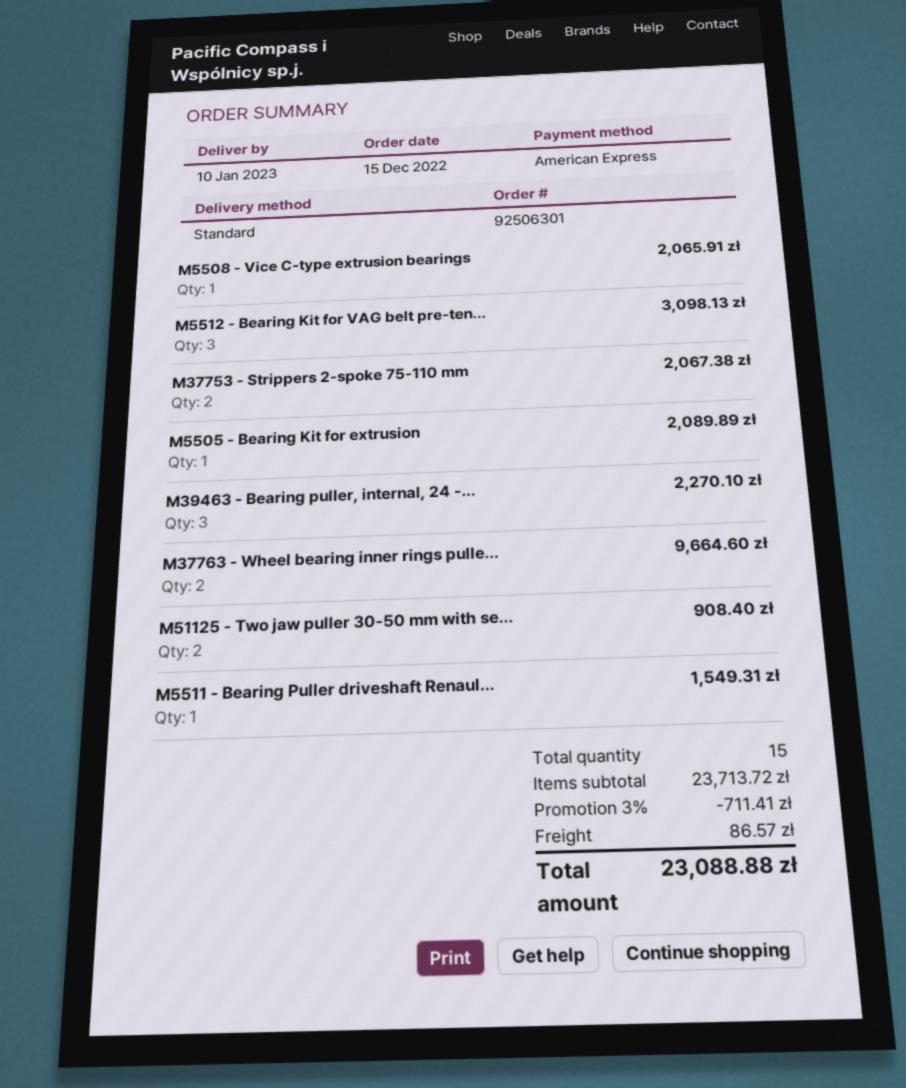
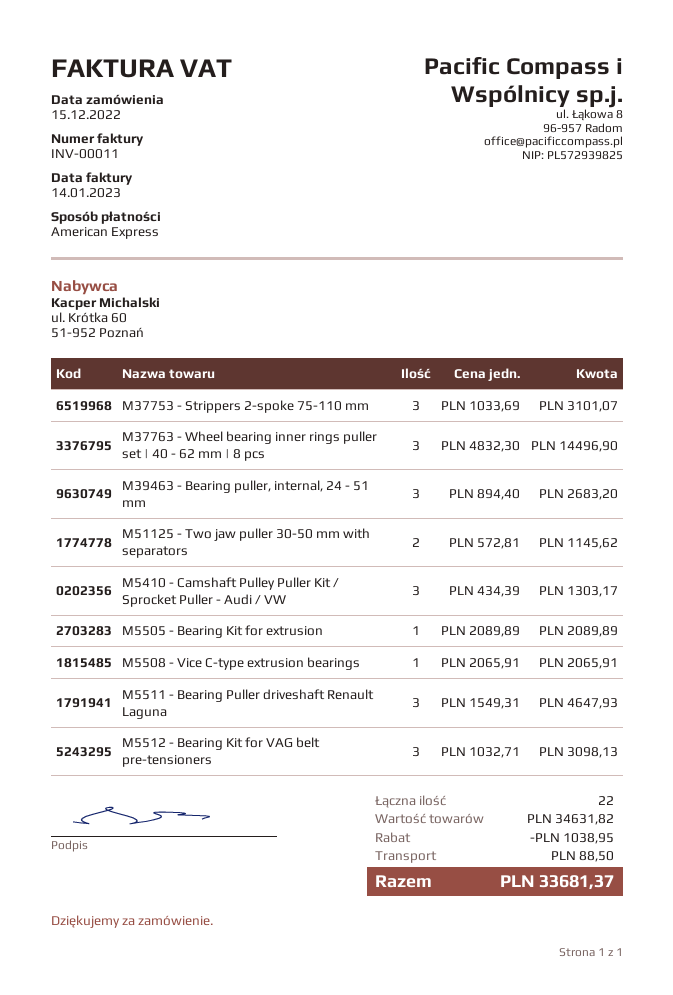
M37753 - Strippers 2-spoke 75-110 mm: 2 for 2067.38 -> 3 for 3101.07
M39463 - Bearing puller, internal, 24 -...: 3 for 2270.10 -> 3 for 2683.20
M37763 - Wheel bearing inner rings pulle...: 2 for 9664.60 -> 3 for 14496.90
M51125 - Two jaw puller 30-50 mm with se...: 2 for 908.40 -> 2 for 1145.62
M5511 - Bearing Puller driveshaft Renaul...: 1 for 1549.31 -> 3 for 4647.93
M5410 - Camshaft Pulley Puller Kit / Sprocket Puller - Audi / VW: none -> 3 for 1303.17
total quantity: 15 -> 22
subtotal: 23713.72 -> 34631.82
discount: 711.41 -> 1038.95
shipping: 86.57 -> 88.50
total: 23088.88 -> 33681.37

